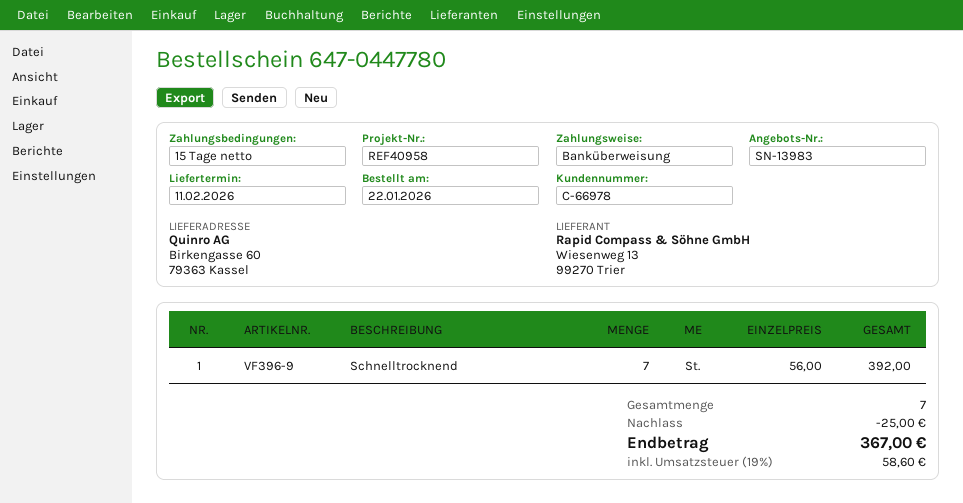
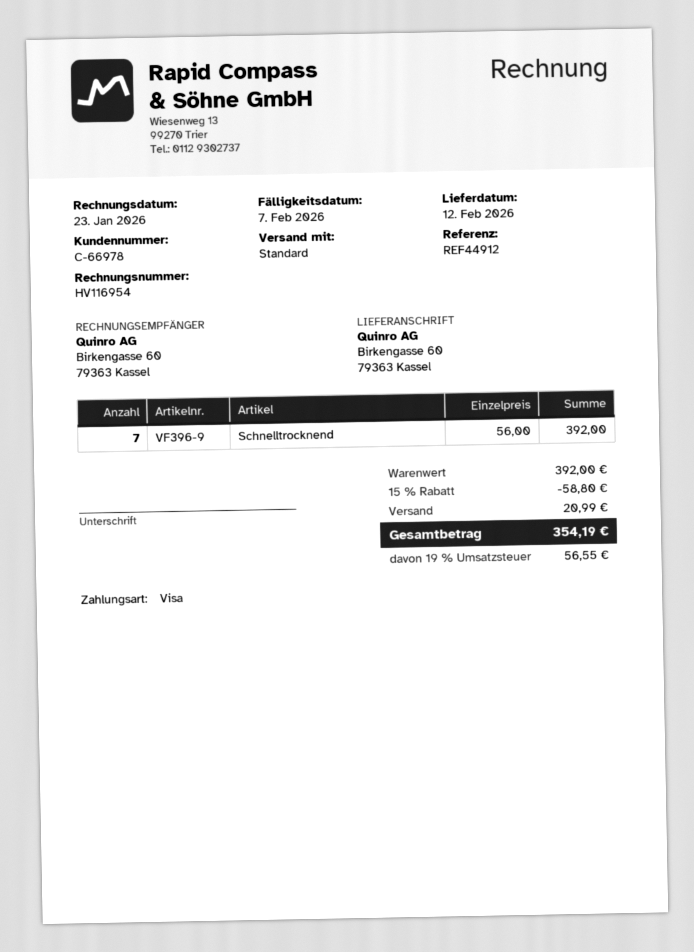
delivery date: 2026-02-11 -> 2026-02-12
reference: REF40958 -> REF44912
payment method: bank transfer -> Visa
discount: 25.00 -> 58.80
shipping: none -> 20.99
tax: 19% = 58.60 -> 19% = 56.55
total: 367.00 -> 354.19

